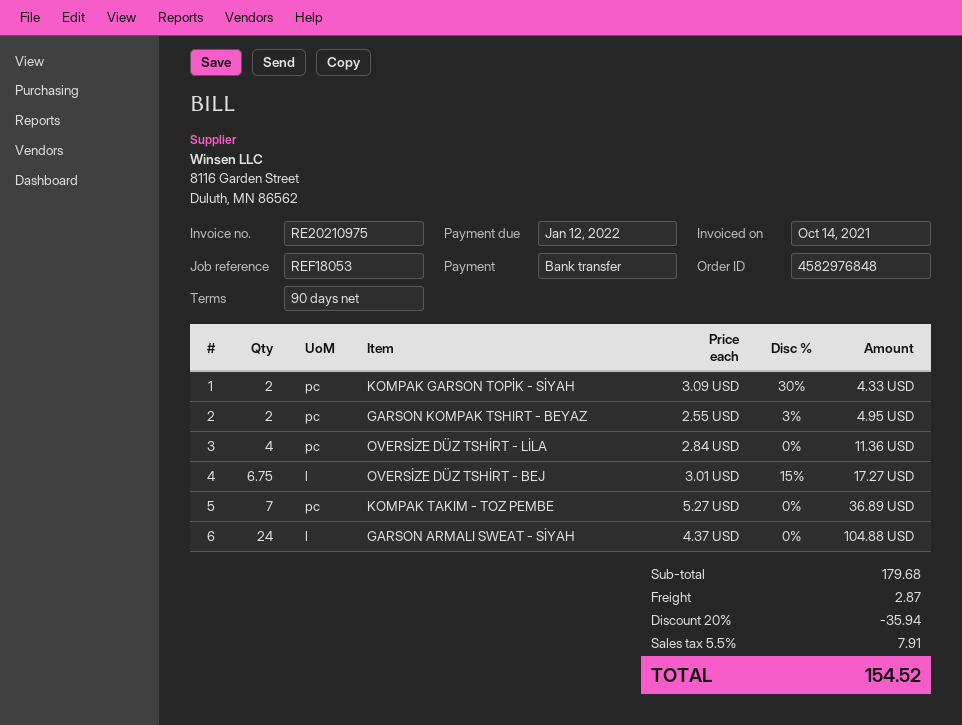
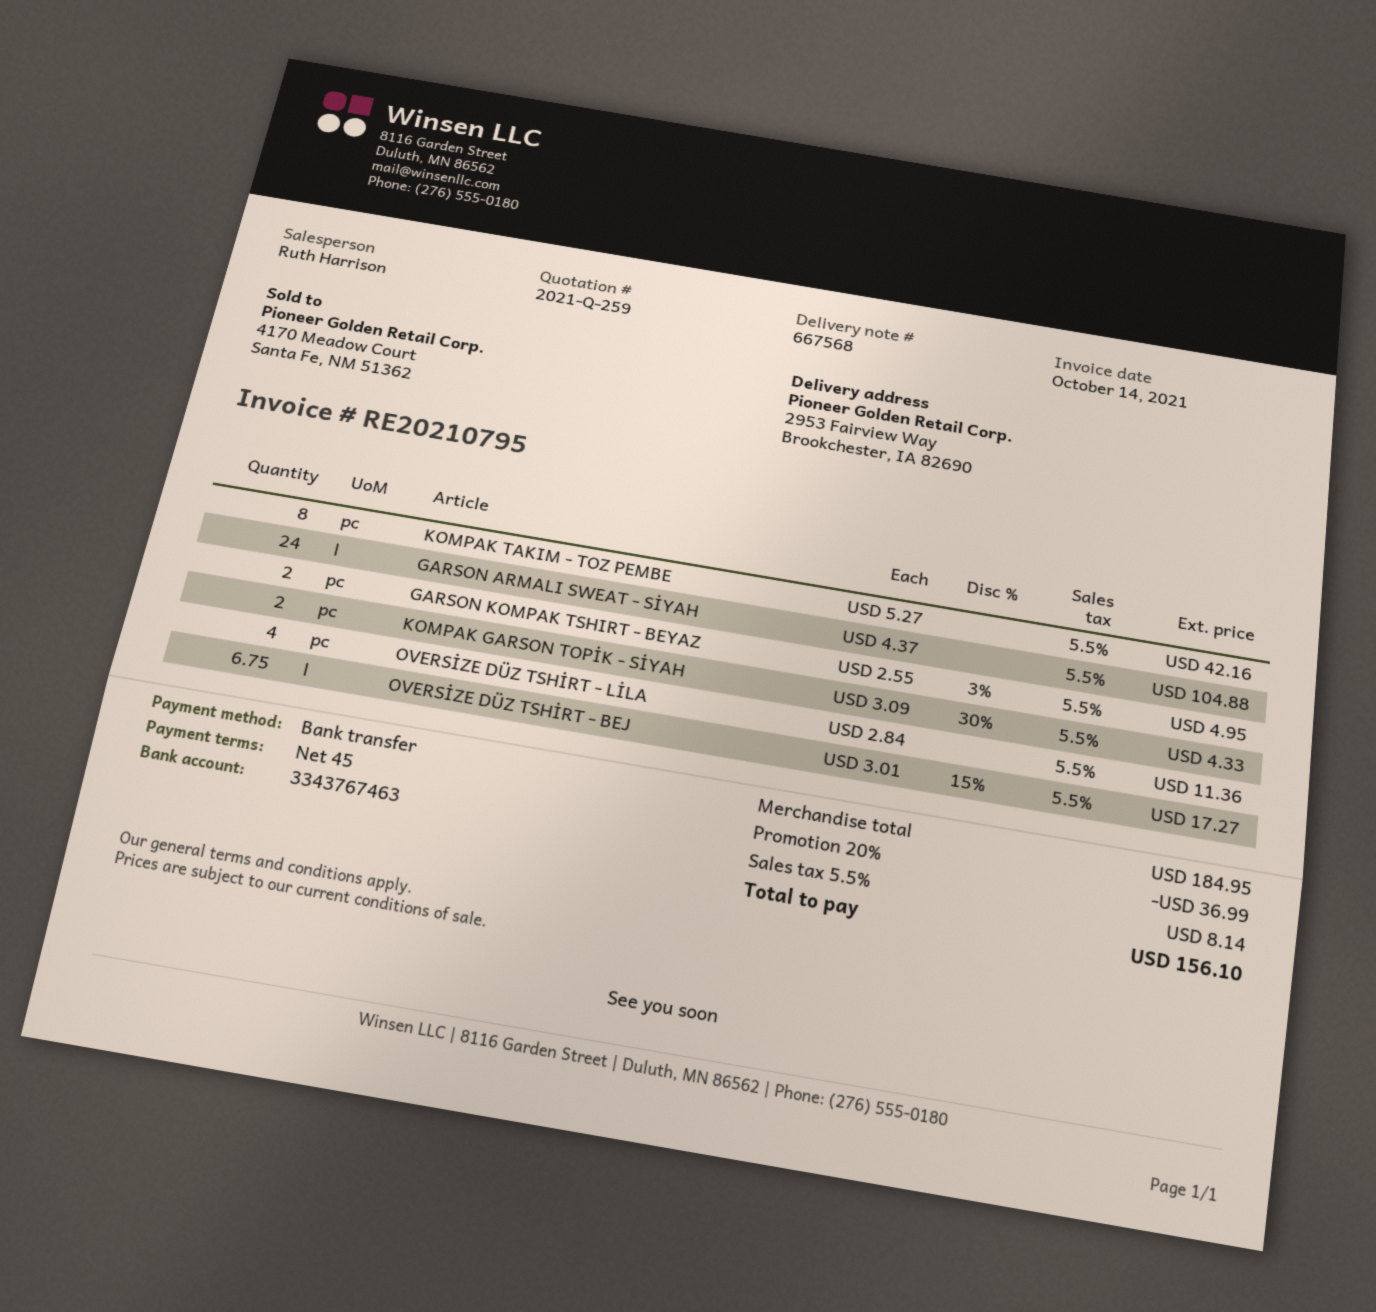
invoice number: RE20210975 -> RE20210795
payment terms: 90 days -> 45 days
KOMPAK TAKIM - TOZ PEMBE: 7 x 5.27 = 36.89 -> 8 x 5.27 = 42.16
subtotal: 179.68 -> 184.95
discount: 20% = 35.94 -> 20% = 36.99
shipping: 2.87 -> none
tax: 5.5% = 7.91 -> 5.5% = 8.14
total: 154.52 -> 156.10

